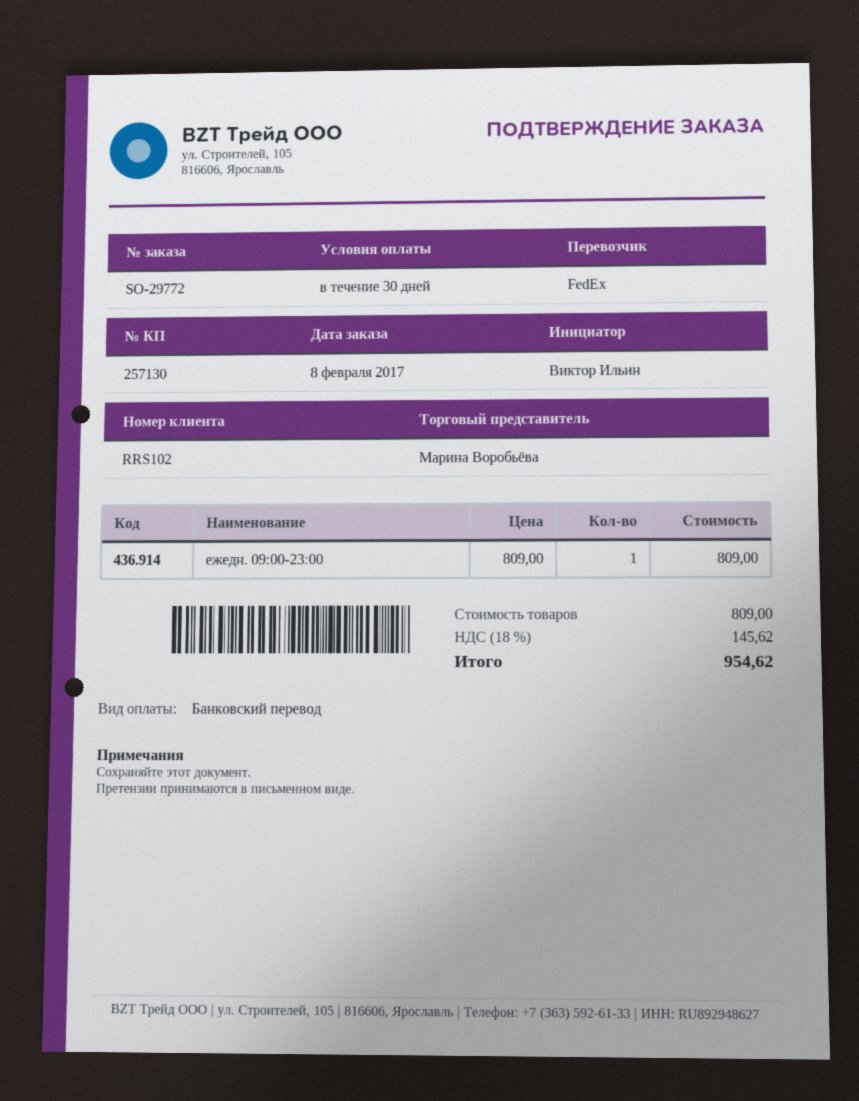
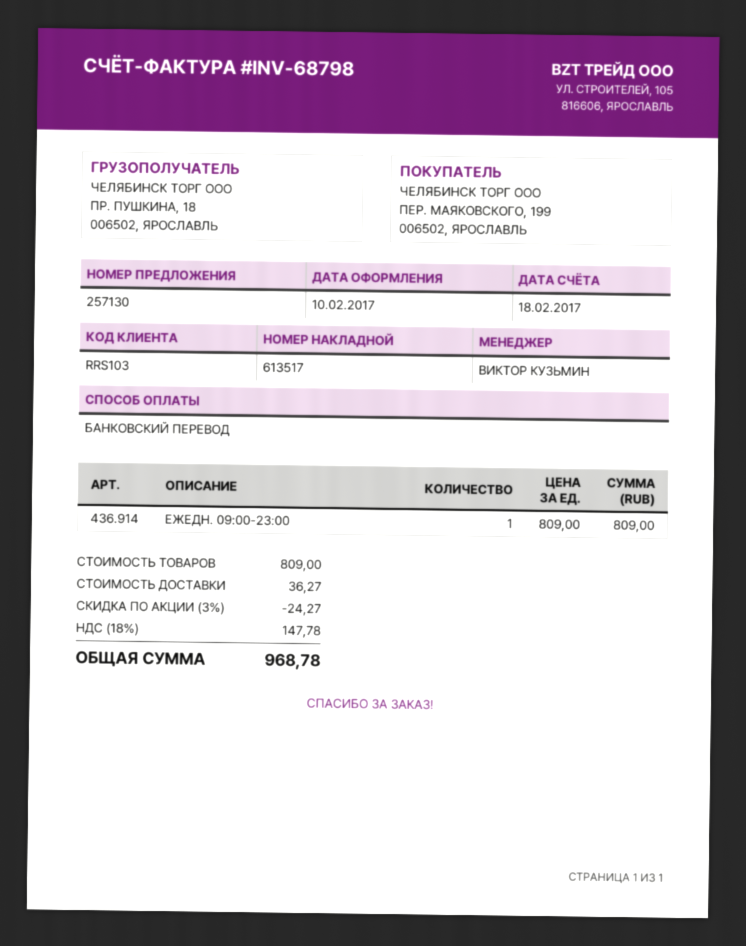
order date: 2017-02-08 -> 2017-02-10
customer number: RRS102 -> RRS103
sales rep: Марина Воробьёва -> ВИКТОР КУЗЬМИН
discount: none -> 3% = 24.27
shipping: none -> 36.27
tax: 18% = 145.62 -> 18% = 147.78
total: 954.62 -> 968.78

